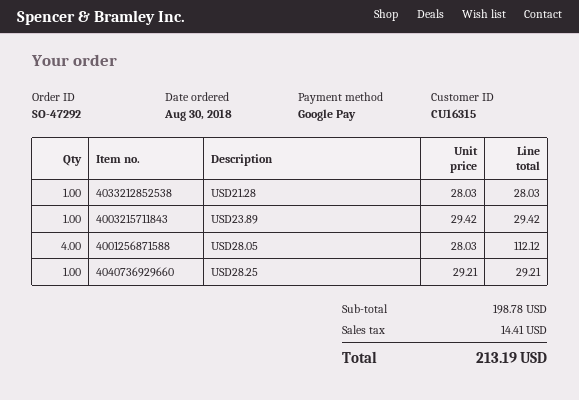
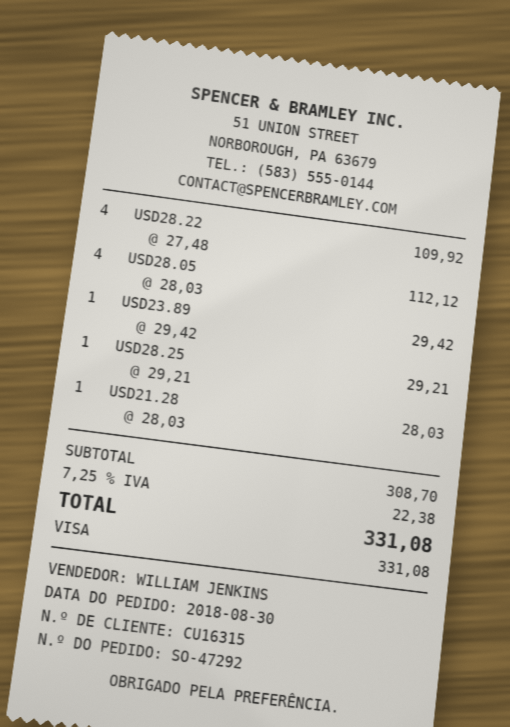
payment method: Google Pay -> Visa
USD28.22: none -> 4 x 27.48 = 109.92
subtotal: 198.78 -> 308.70
tax: 14.41 -> 22.38
total: 213.19 -> 331.08

